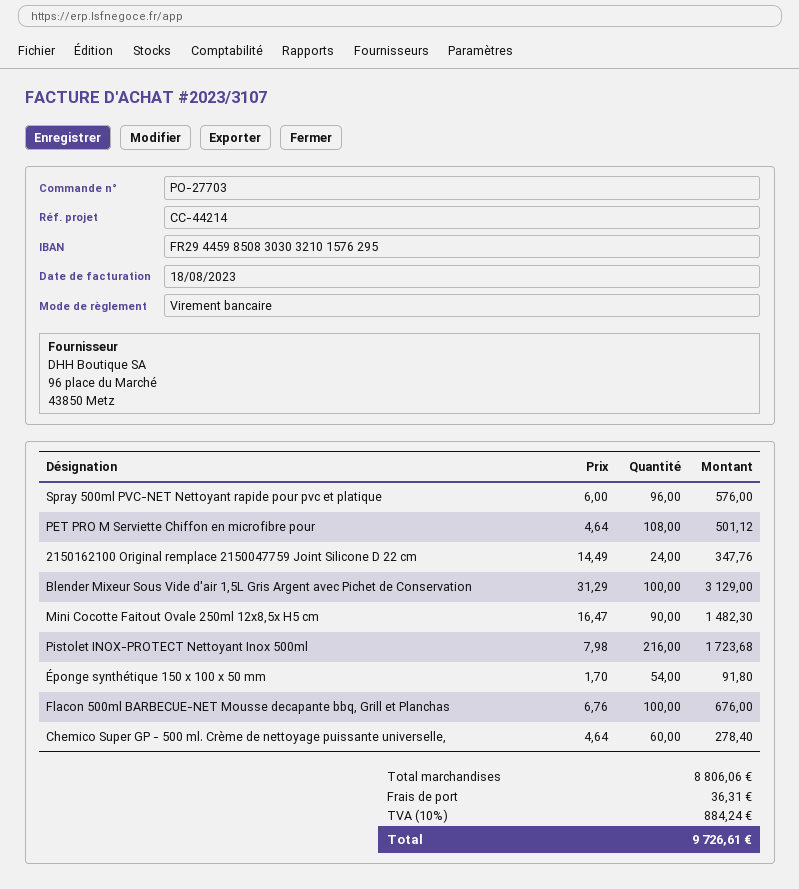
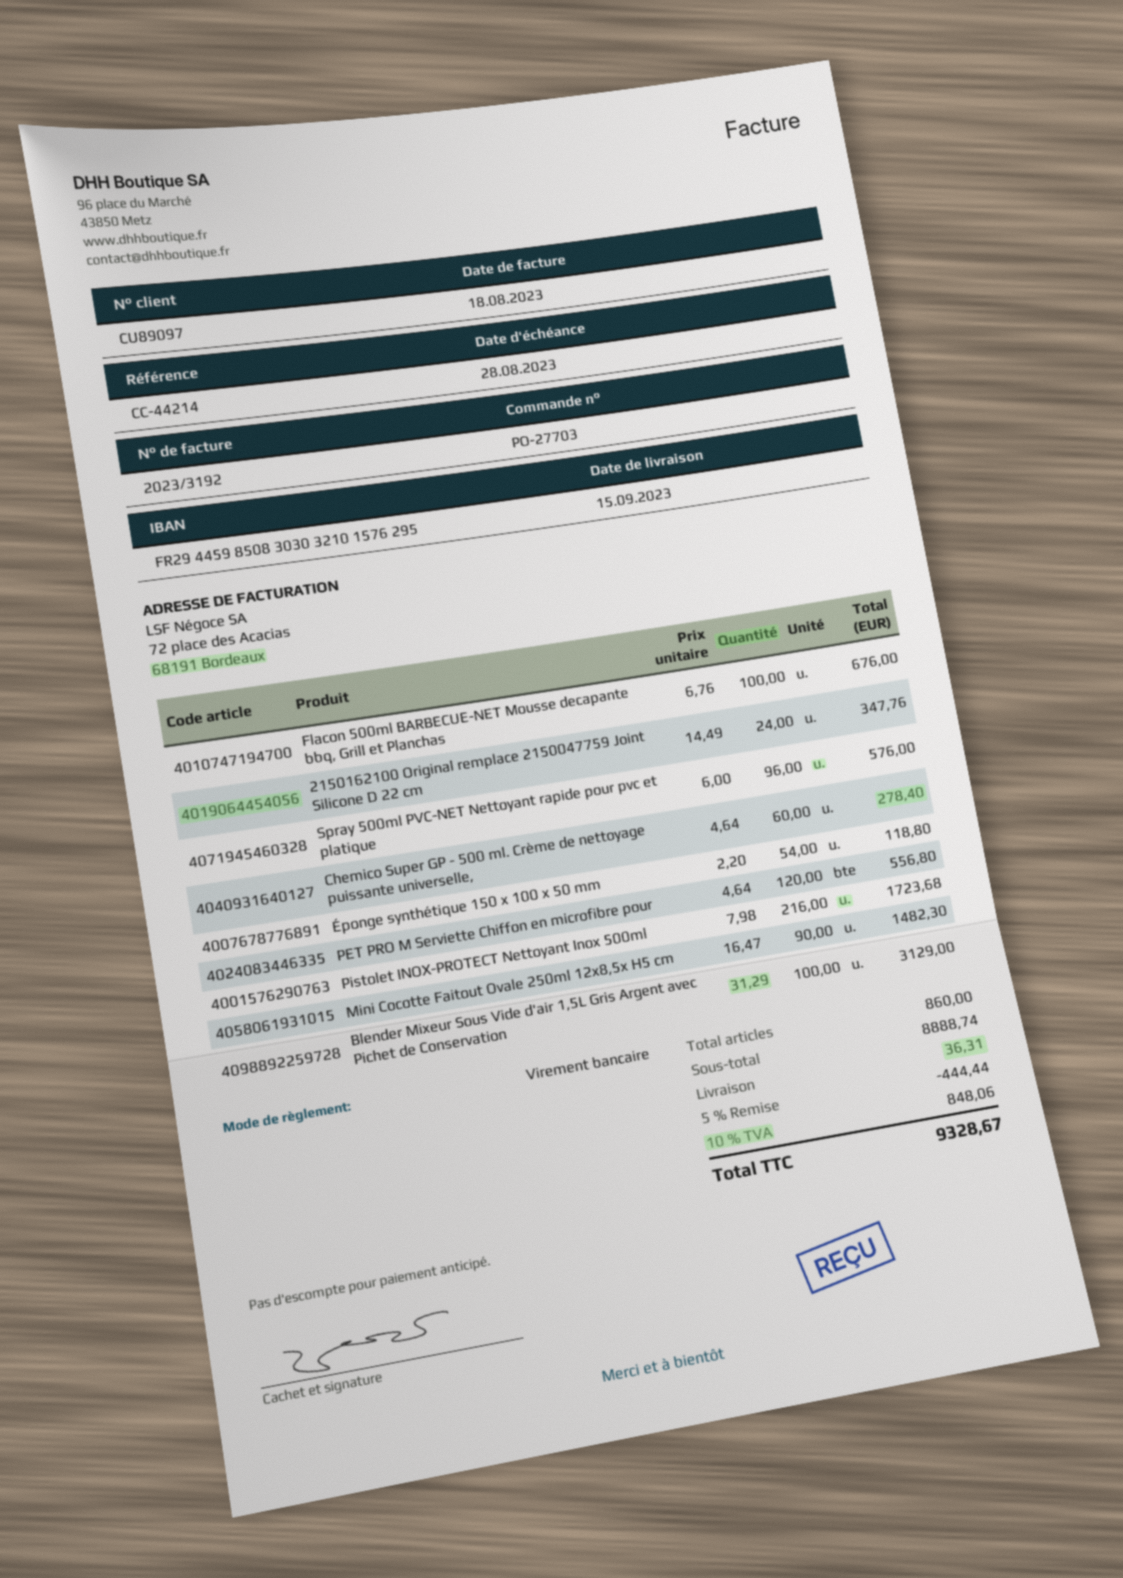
invoice number: 2023/3107 -> 2023/3192
PET PRO M Serviette Chiffon en microfibre pour: 108 x 4.64 = 501.12 -> 120 x 4.64 = 556.80
Éponge synthétique 150 x 100 x 50 mm: 54 x 1.70 = 91.80 -> 54 x 2.20 = 118.80
subtotal: 8806.06 -> 8888.74
discount: none -> 5% = 444.44
tax: 10% = 884.24 -> 10% = 848.06
total: 9726.61 -> 9328.67

